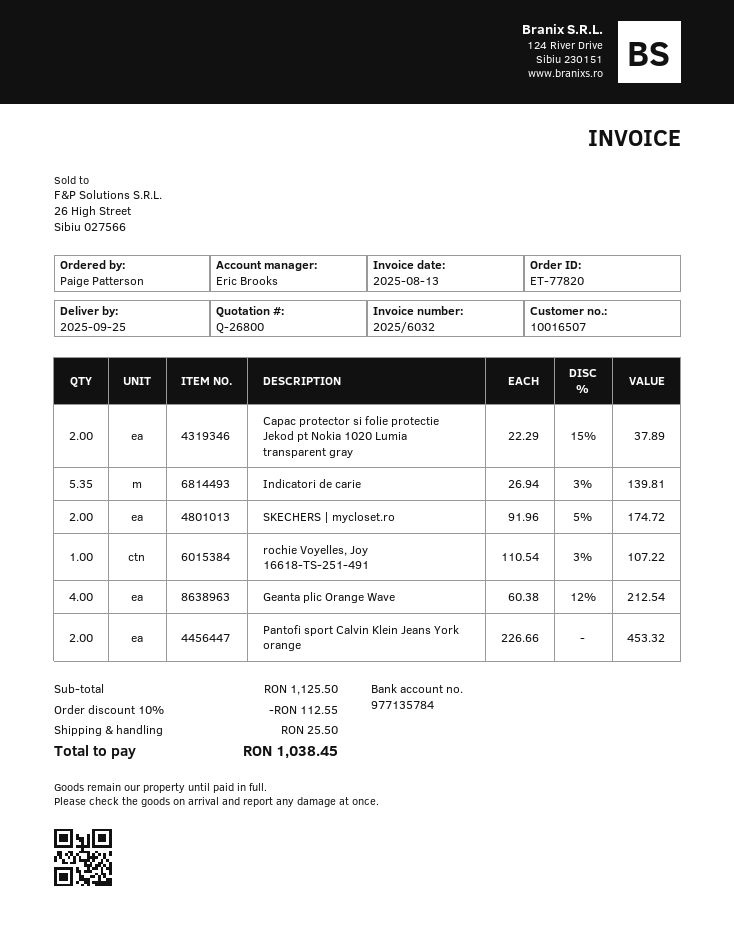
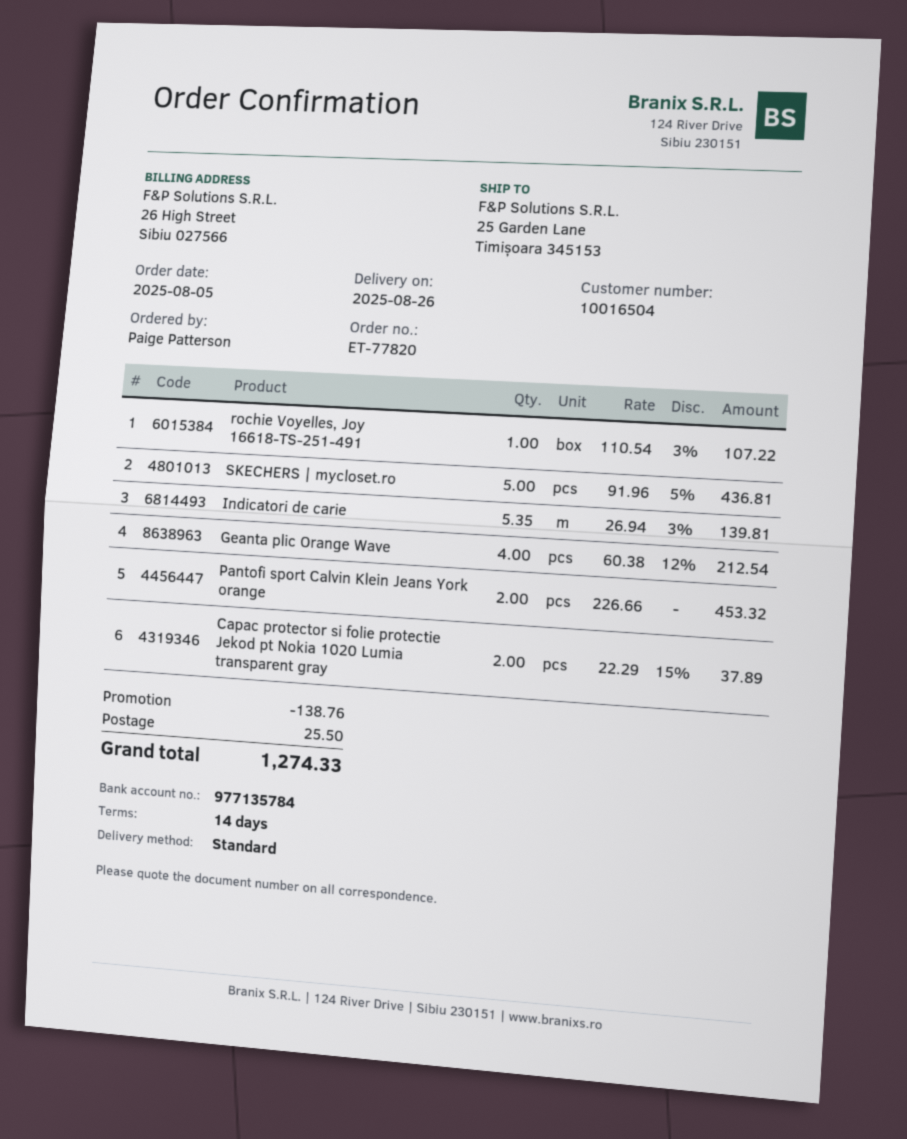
delivery date: 2025-09-25 -> 2025-08-26
customer number: 10016507 -> 10016504
SKECHERS | mycloset.ro: 2 x 91.96 - 5% = 174.72 -> 5 x 91.96 - 5% = 436.81
discount: 112.55 -> 138.76
total: 1038.45 -> 1274.33

